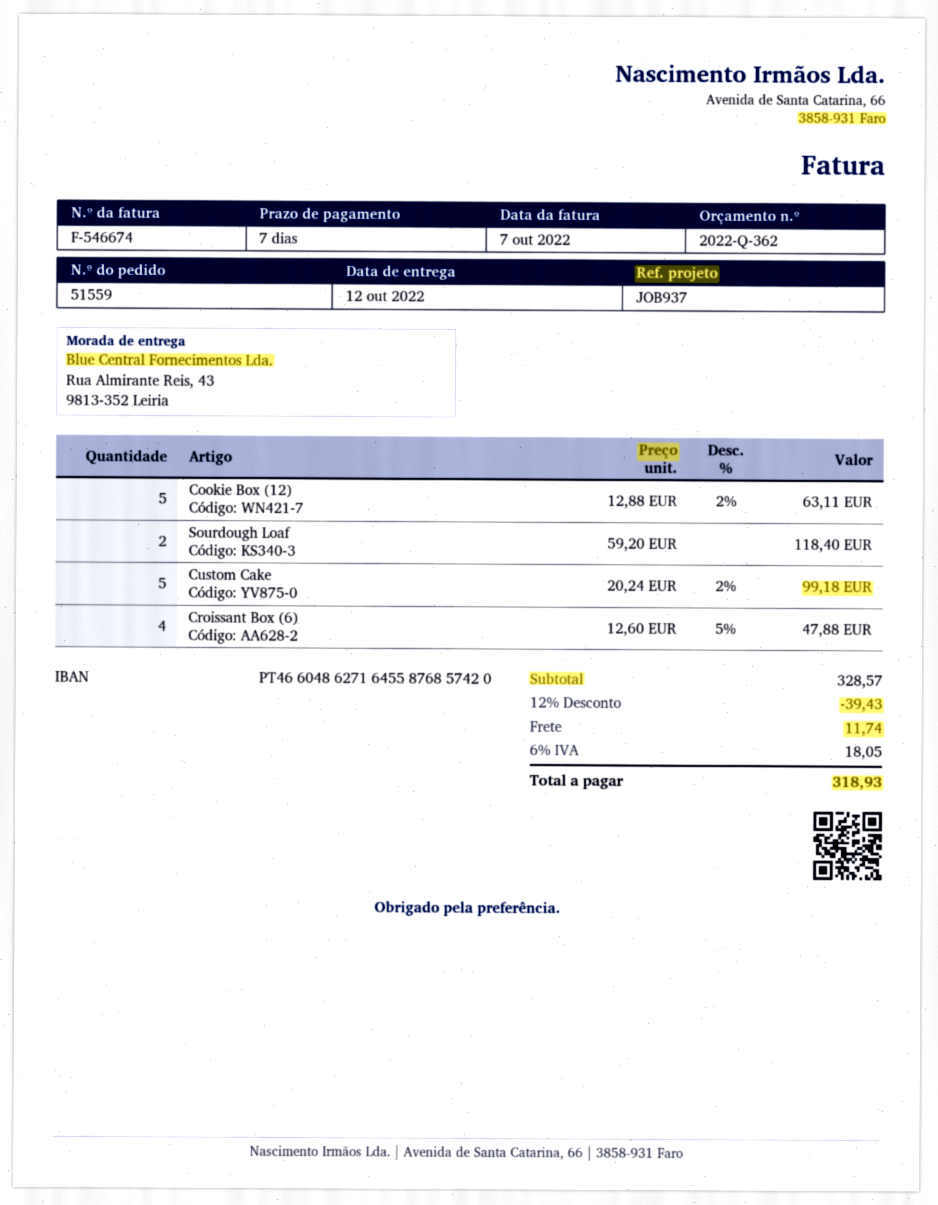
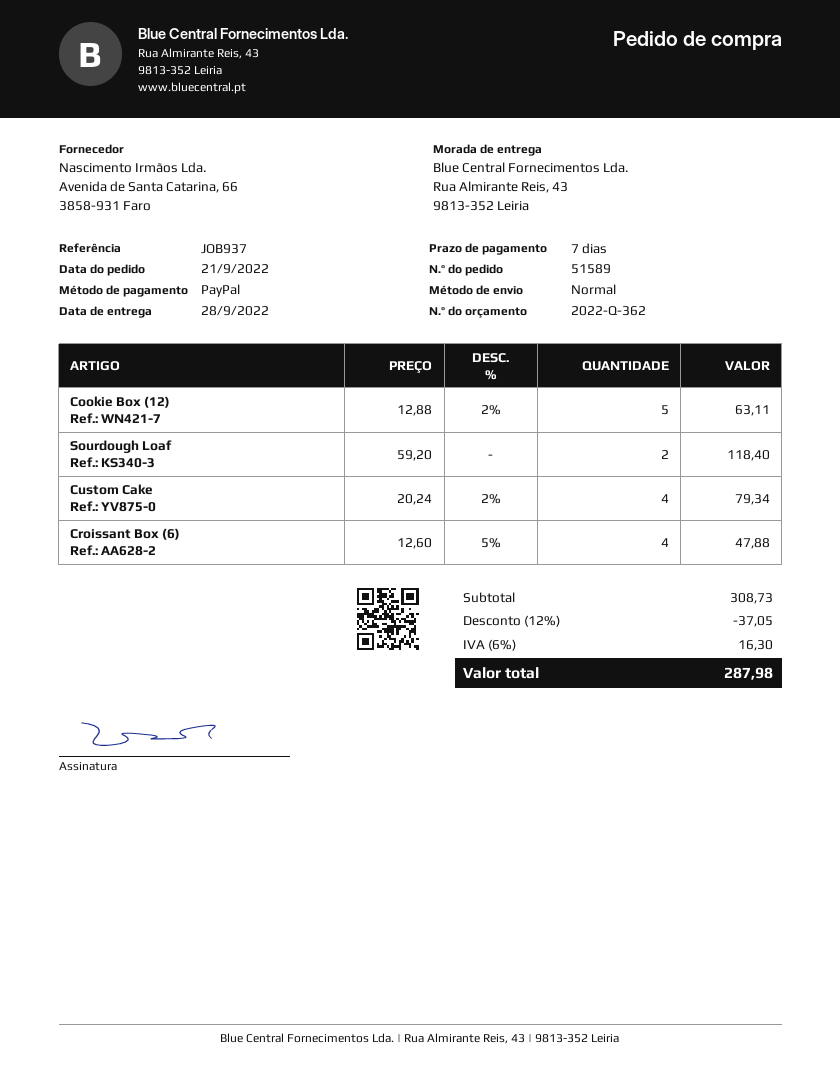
order number: 51559 -> 51589
delivery date: 2022-10-12 -> 2022-09-28
Custom Cake: 5 x 20.24 - 2% = 99.18 -> 4 x 20.24 - 2% = 79.34
subtotal: 328.57 -> 308.73
discount: 12% = 39.43 -> 12% = 37.05
shipping: 11.74 -> none
tax: 6% = 18.05 -> 6% = 16.30
total: 318.93 -> 287.98

